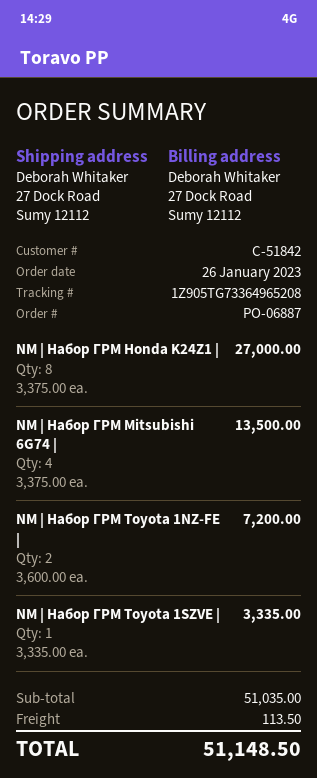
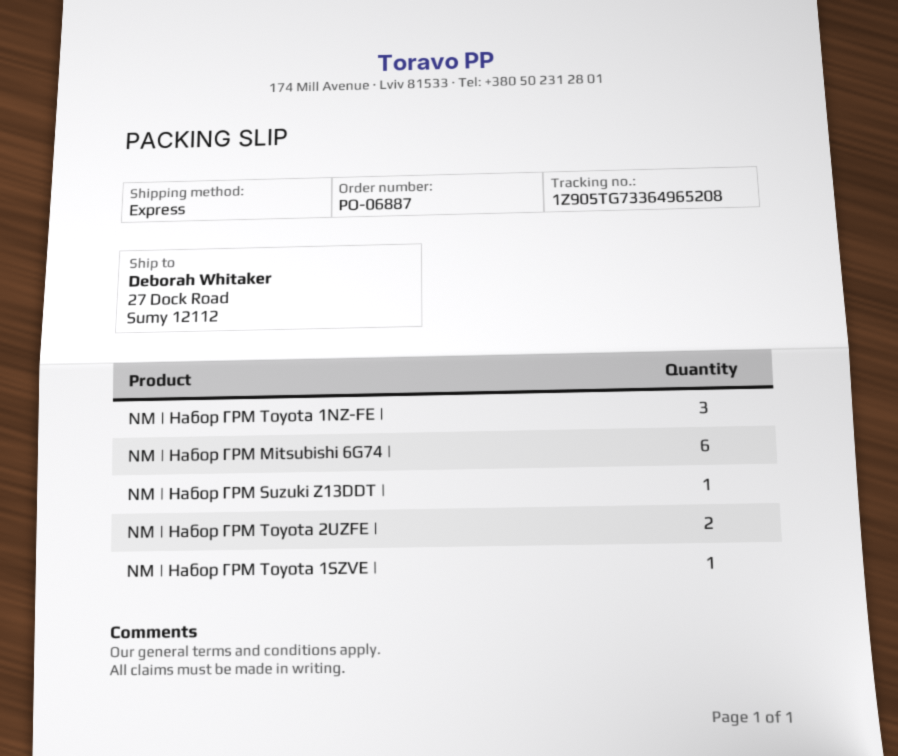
NM | Набор ГРМ Honda K24Z1 |: 8 -> none
NM | Набор ГРМ Mitsubishi 6G74 |: 4 -> 6
NM | Набор ГРМ Toyota 1NZ-FE |: 2 -> 3
NM | Набор ГРМ Suzuki Z13DDT |: none -> 1
NM | Набор ГРМ Toyota 2UZFE |: none -> 2

